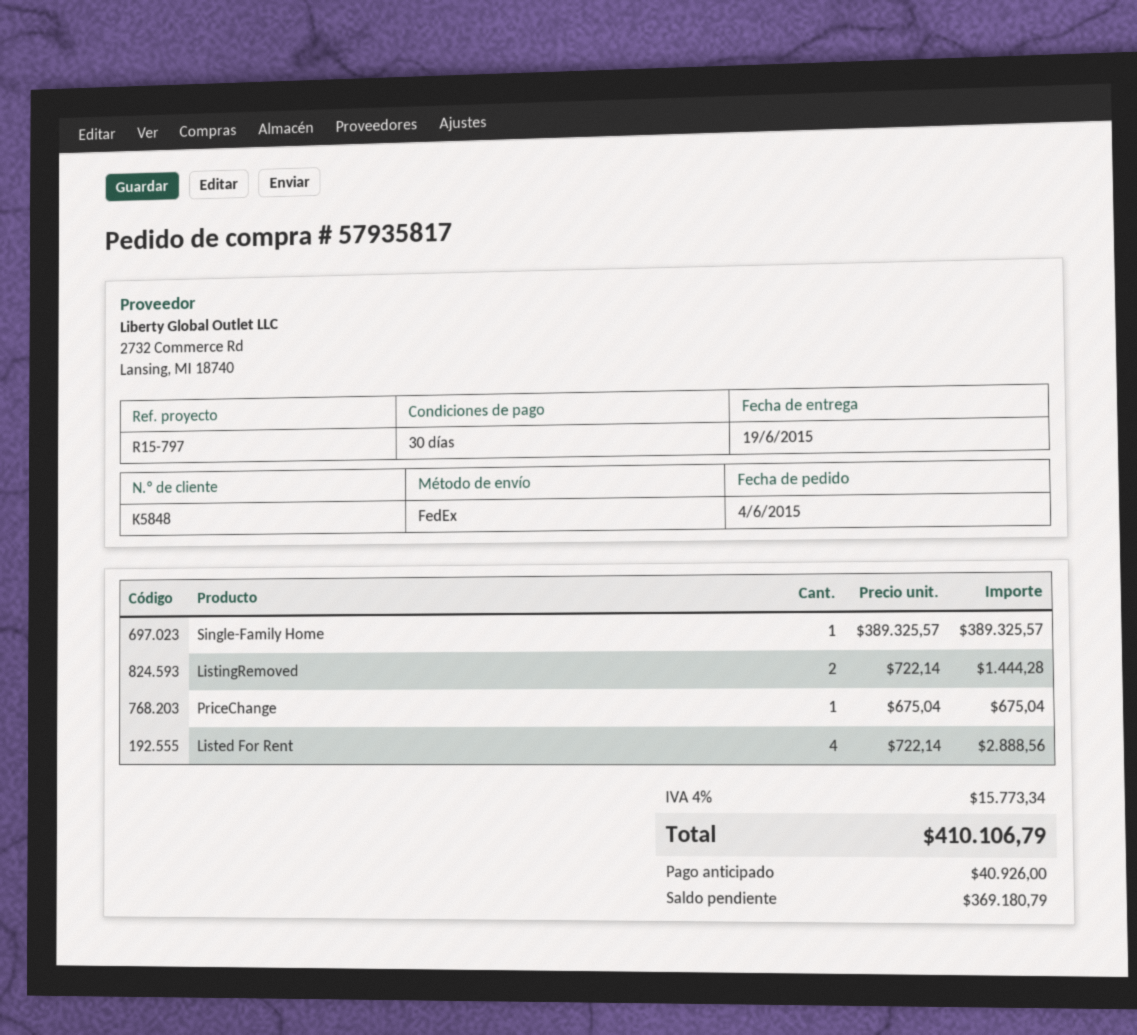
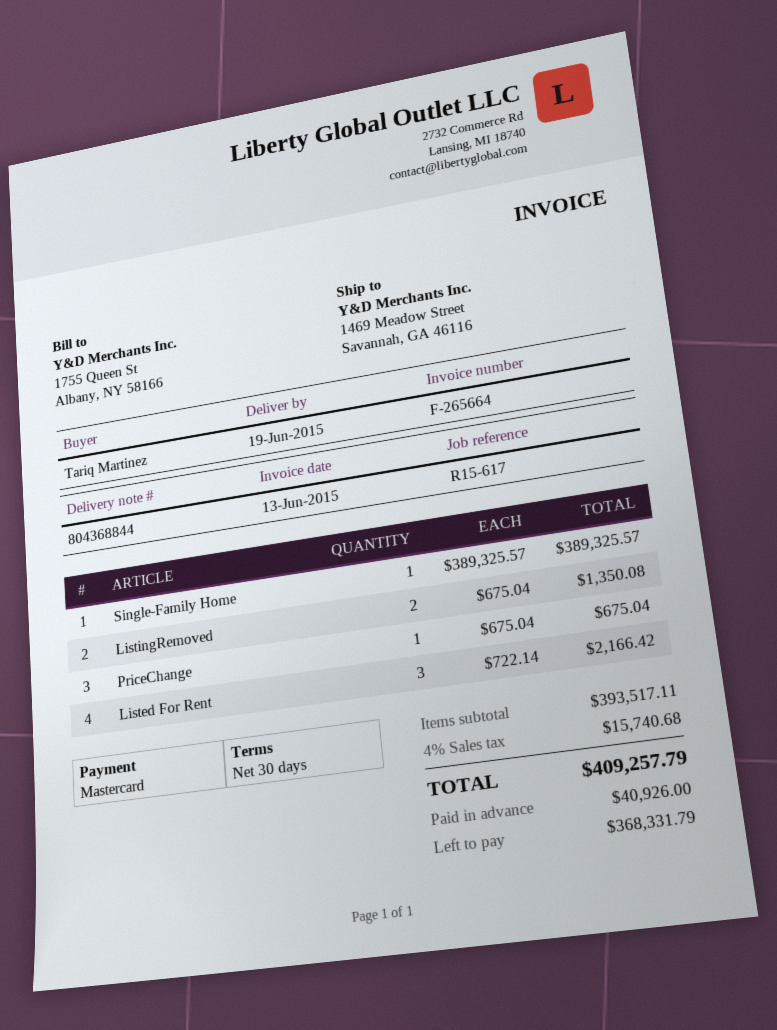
reference: R15-797 -> R15-617
ListingRemoved: 2 x 722.14 = 1444.28 -> 2 x 675.04 = 1350.08
Listed For Rent: 4 x 722.14 = 2888.56 -> 3 x 722.14 = 2166.42
tax: 4% = 15773.34 -> 4% = 15740.68
total: 410106.79 -> 409257.79
balance: 369180.79 -> 368331.79

